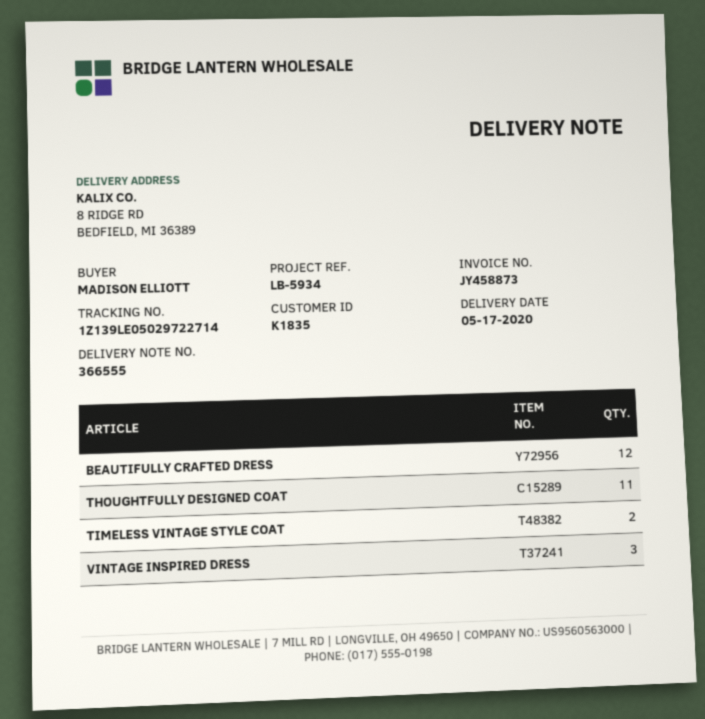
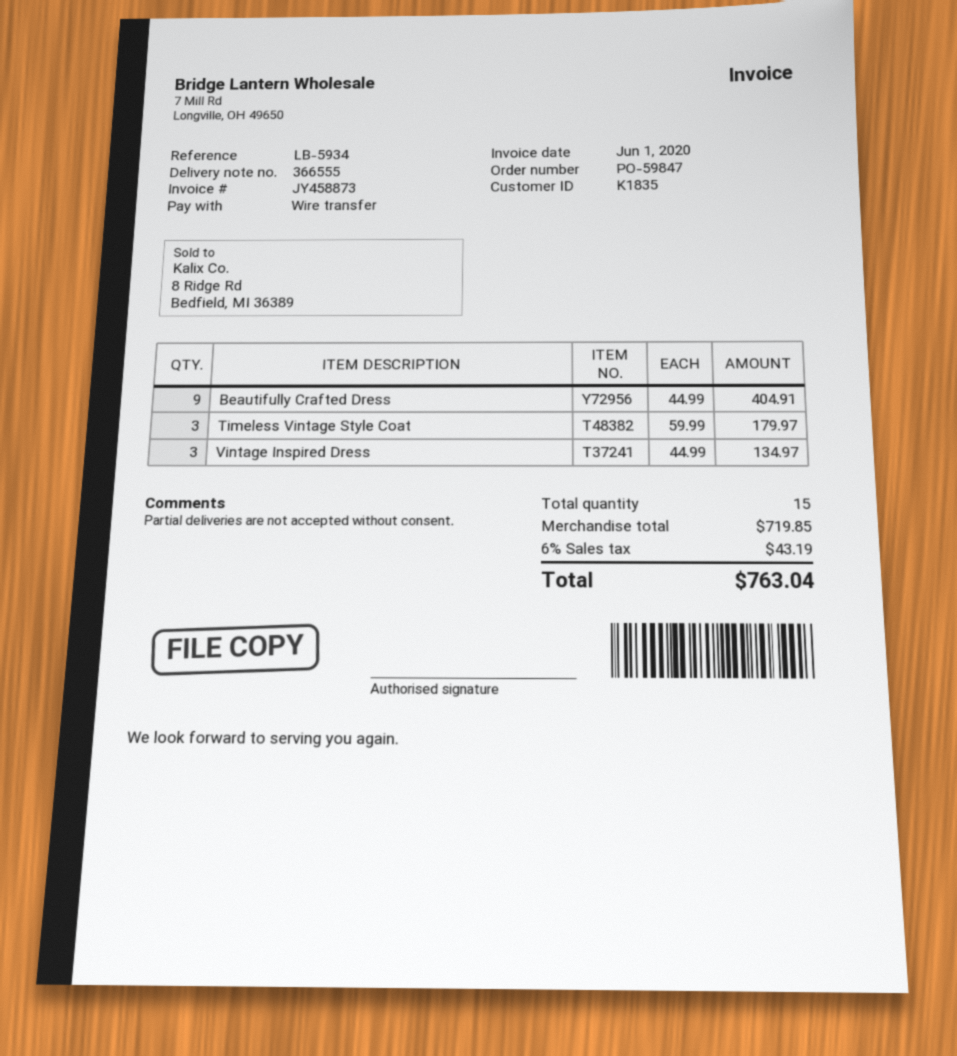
BEAUTIFULLY CRAFTED DRESS: 12 -> 9
THOUGHTFULLY DESIGNED COAT: 11 -> none
TIMELESS VINTAGE STYLE COAT: 2 -> 3

